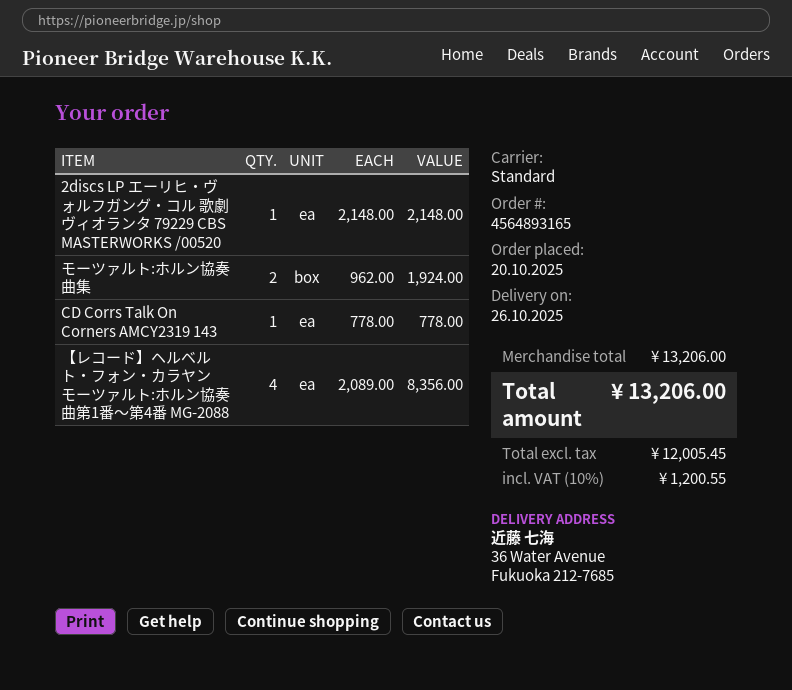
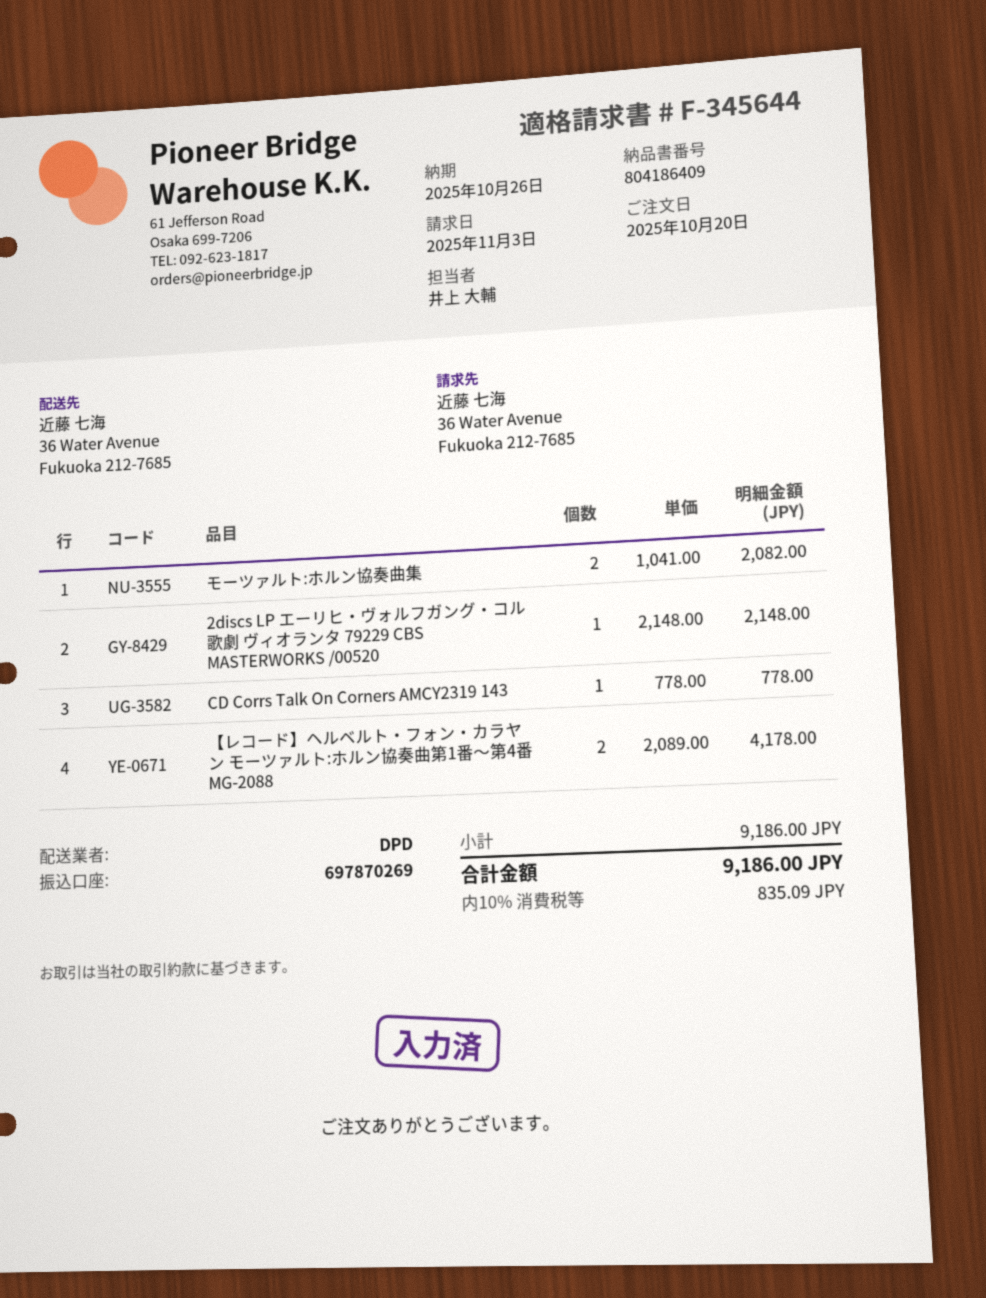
shipping method: standard -> DPD
モーツァルト:ホルン協奏曲集: 2 x 962.00 = 1924.00 -> 2 x 1041.00 = 2082.00
【レコード】ヘルベルト・フォン・カラヤン モーツァルト:ホルン協奏曲第1番〜第4番 MG-2088: 4 x 2089.00 = 8356.00 -> 2 x 2089.00 = 4178.00
subtotal: 13206.00 -> 9186.00
tax: 10% = 1200.55 -> 10% = 835.09
total: 13206.00 -> 9186.00

